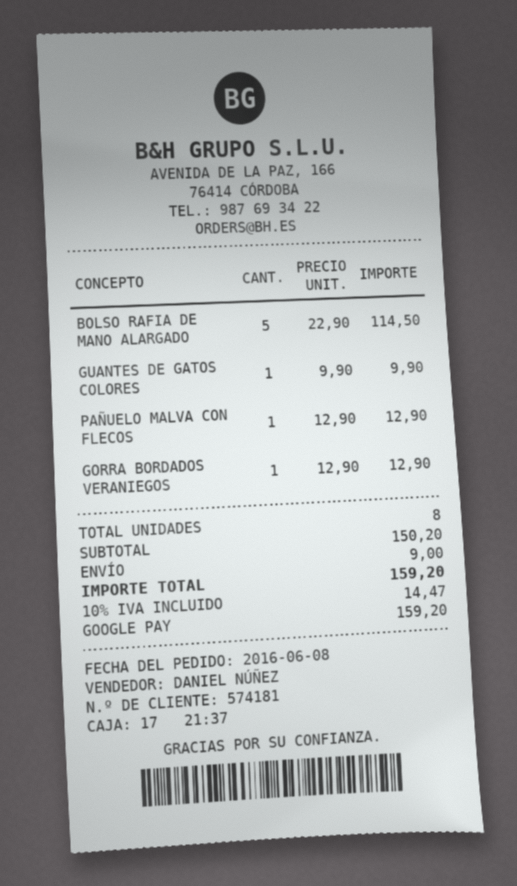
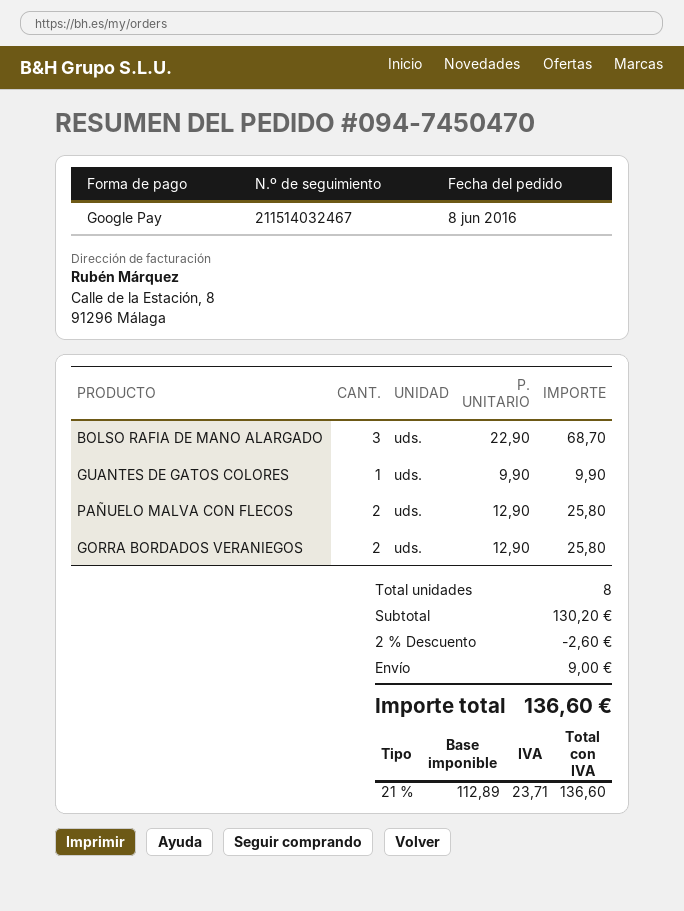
BOLSO RAFIA DE MANO ALARGADO: 5 x 22.90 = 114.50 -> 3 x 22.90 = 68.70
PAÑUELO MALVA CON FLECOS: 1 x 12.90 = 12.90 -> 2 x 12.90 = 25.80
GORRA BORDADOS VERANIEGOS: 1 x 12.90 = 12.90 -> 2 x 12.90 = 25.80
subtotal: 150.20 -> 130.20
discount: none -> 2% = 2.60
tax: 10% = 14.47 -> 21% = 23.71
total: 159.20 -> 136.60

